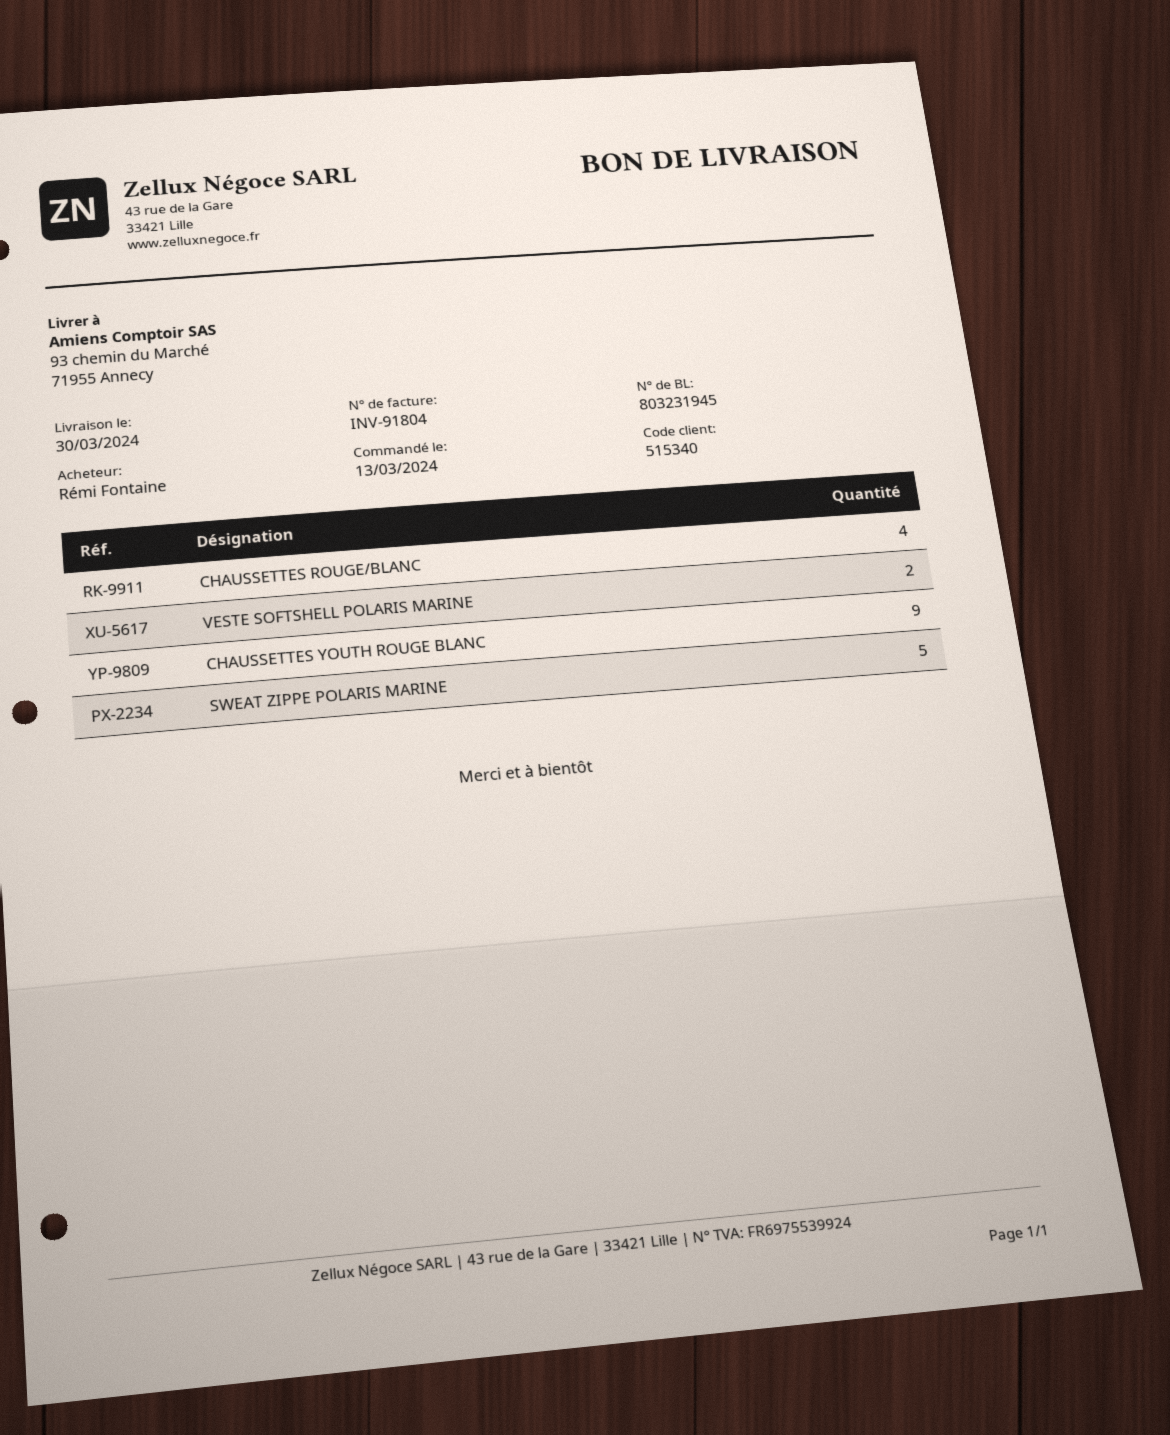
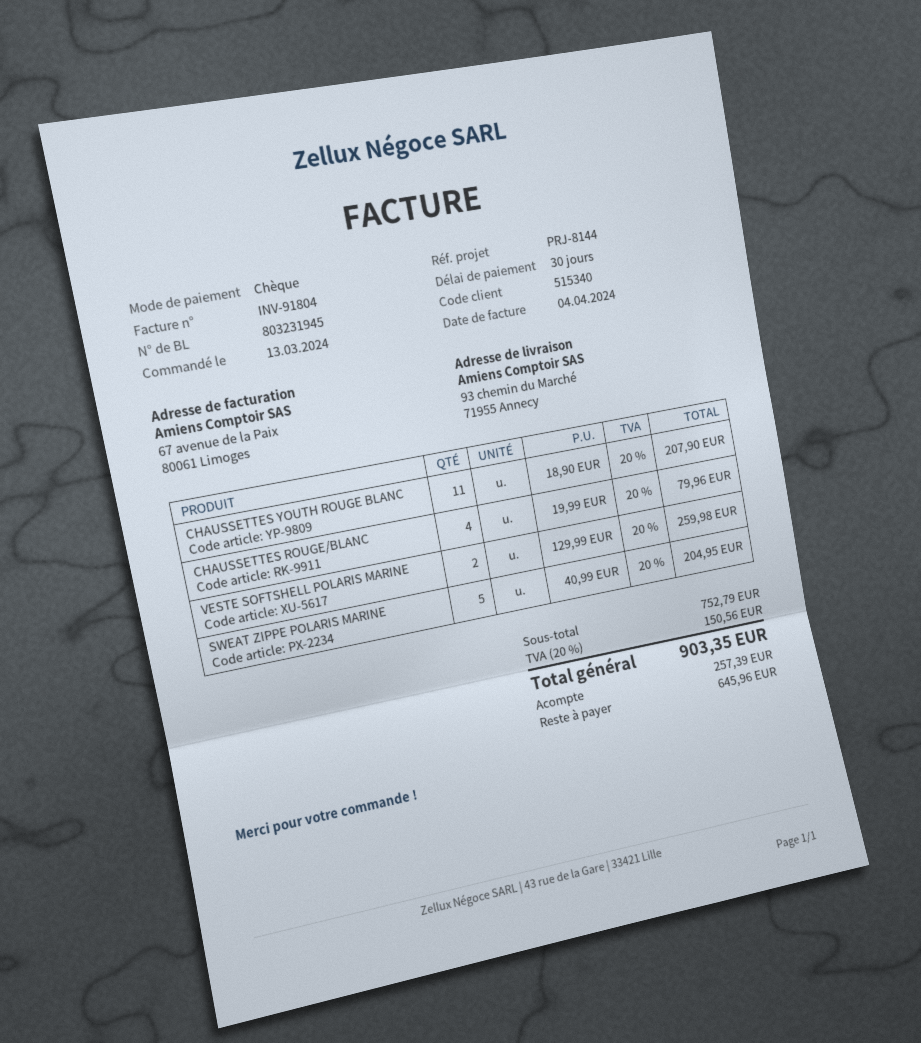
CHAUSSETTES YOUTH ROUGE BLANC: 9 -> 11

